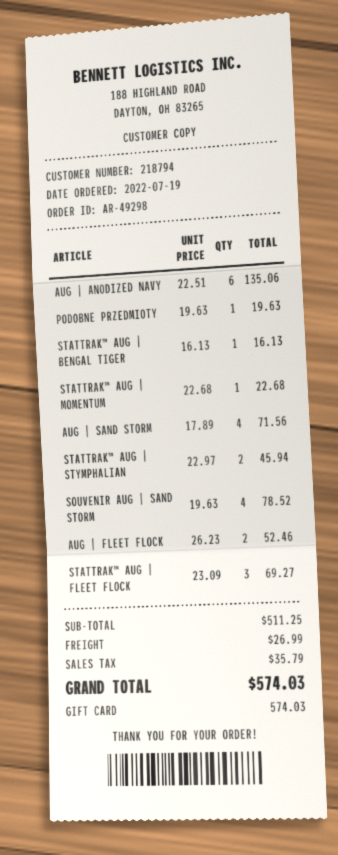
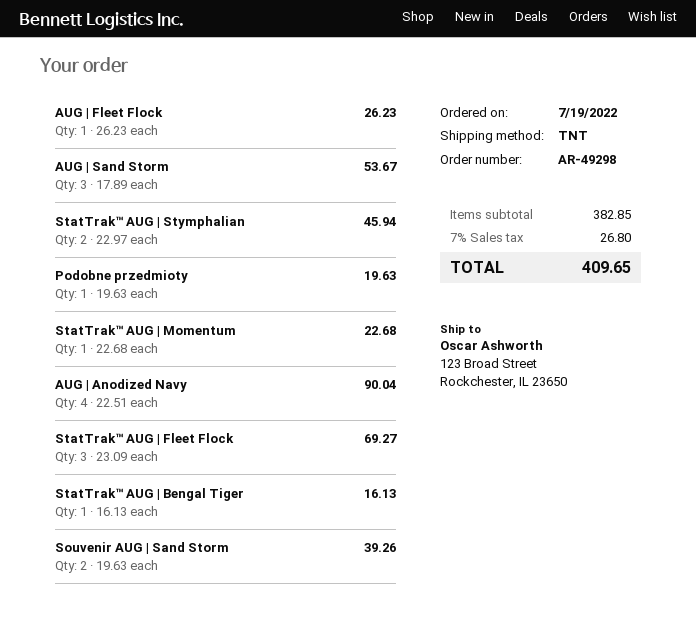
AUG | ANODIZED NAVY: 6 x 22.51 = 135.06 -> 4 x 22.51 = 90.04
AUG | SAND STORM: 4 x 17.89 = 71.56 -> 3 x 17.89 = 53.67
SOUVENIR AUG | SAND STORM: 4 x 19.63 = 78.52 -> 2 x 19.63 = 39.26
AUG | FLEET FLOCK: 2 x 26.23 = 52.46 -> 1 x 26.23 = 26.23
subtotal: 511.25 -> 382.85
shipping: 26.99 -> none
tax: 35.79 -> 26.80
total: 574.03 -> 409.65

